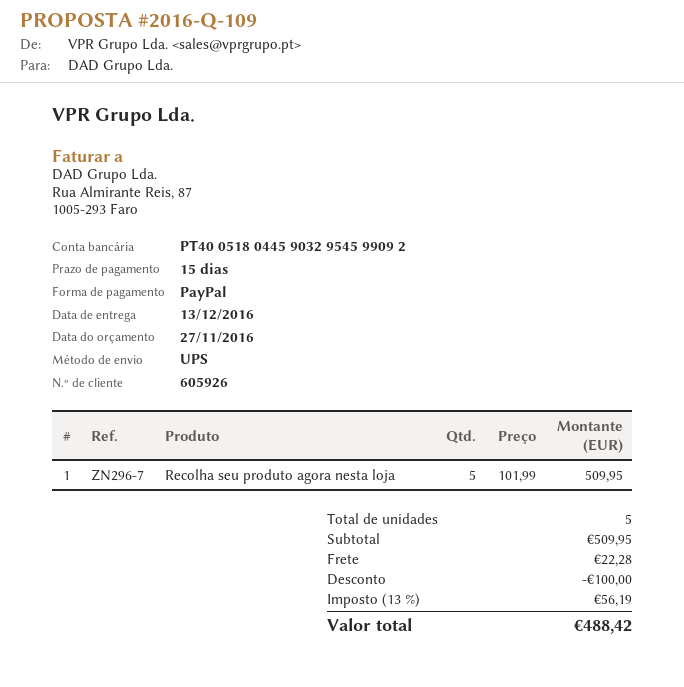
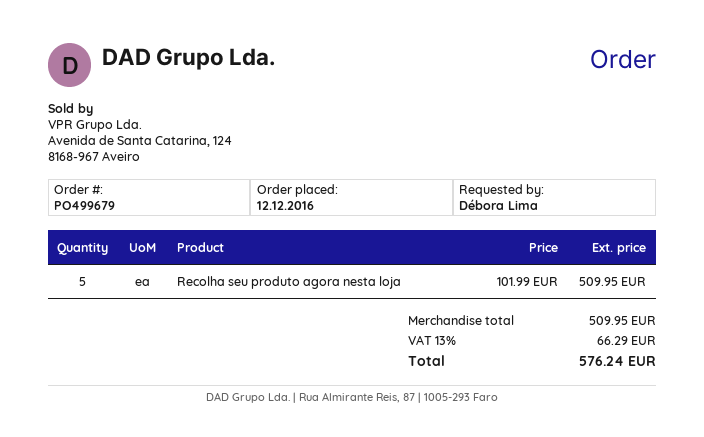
discount: 100.00 -> none
shipping: 22.28 -> none
tax: 13% = 56.19 -> 13% = 66.29
total: 488.42 -> 576.24

